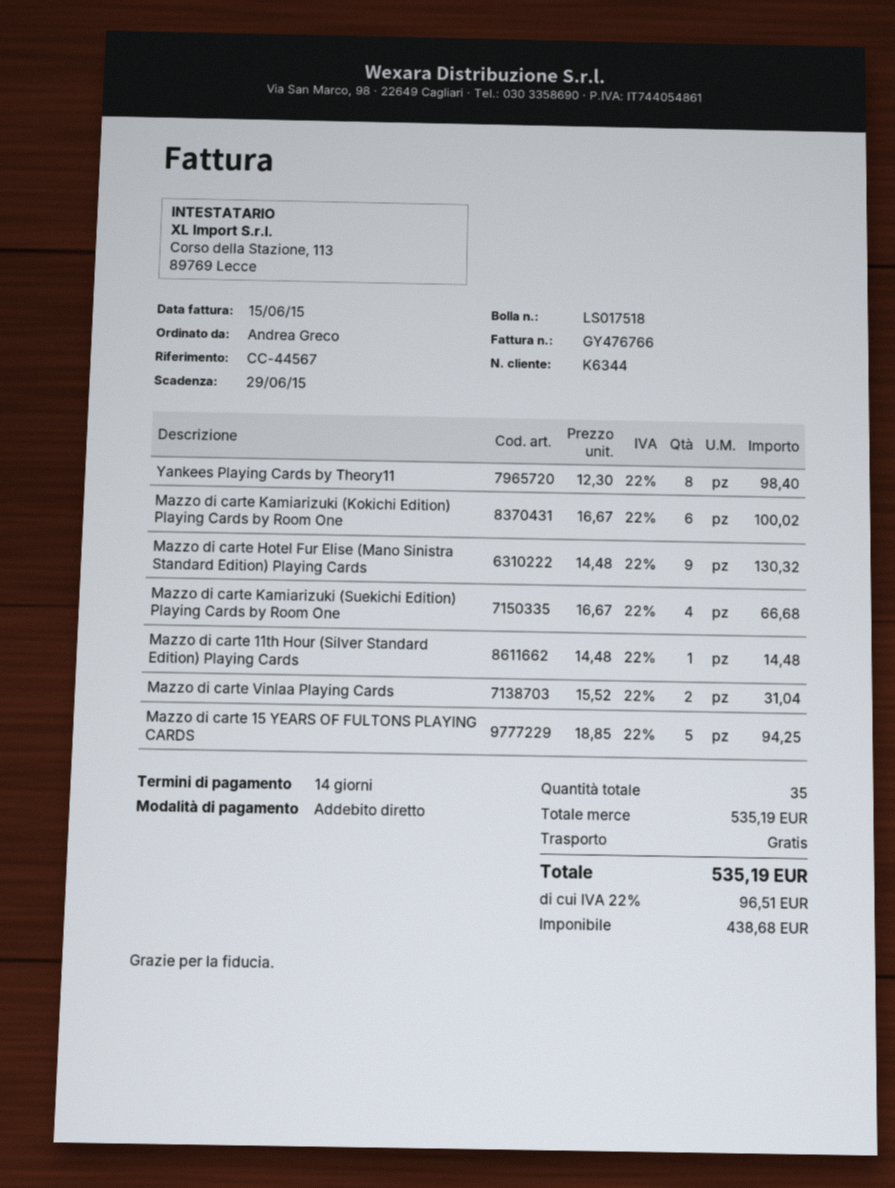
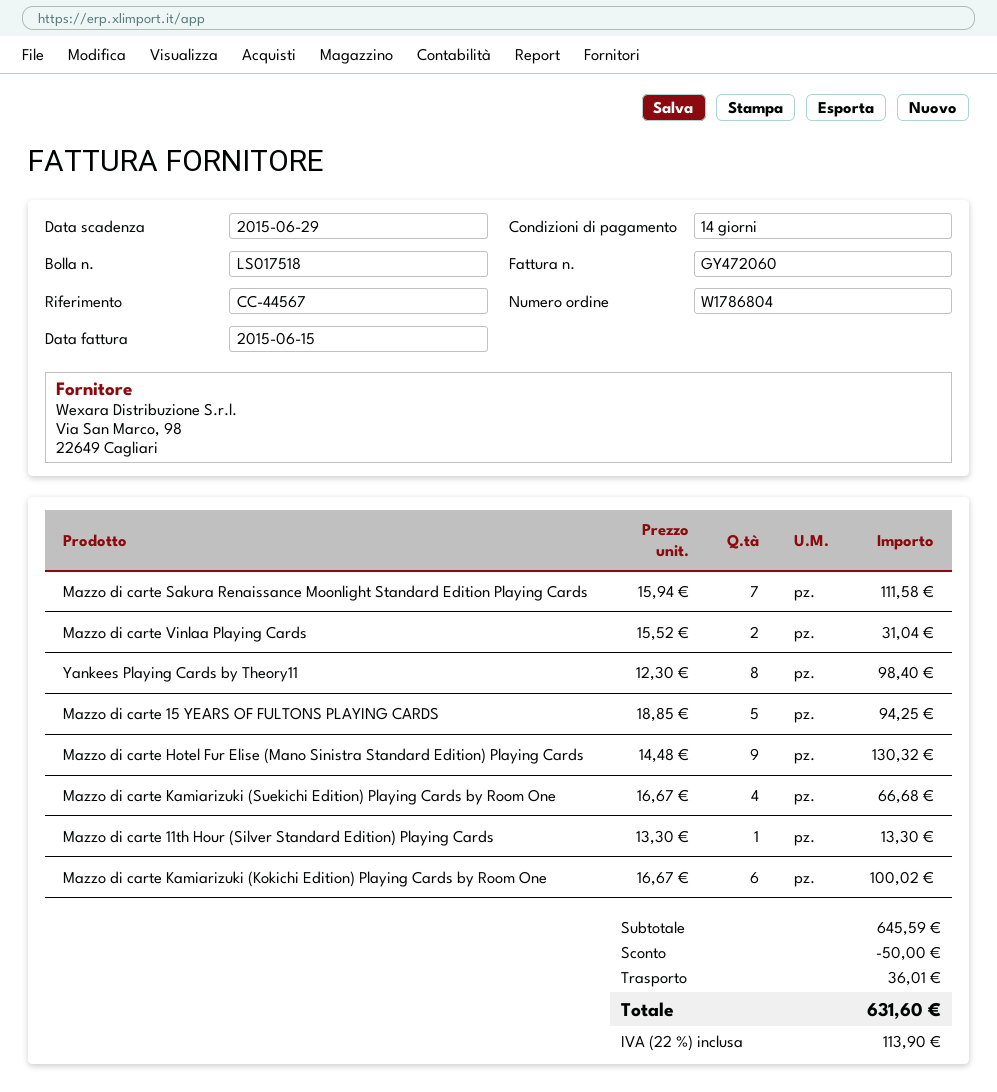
invoice number: GY476766 -> GY472060
Mazzo di carte 11th Hour (Silver Standard Edition) Playing Cards: 1 x 14.48 = 14.48 -> 1 x 13.30 = 13.30
Mazzo di carte Sakura Renaissance Moonlight Standard Edition Playing Cards: none -> 7 x 15.94 = 111.58
subtotal: 535.19 -> 645.59
discount: none -> 50.00
shipping: 0.00 -> 36.01
tax: 22% = 96.51 -> 22% = 113.90
total: 535.19 -> 631.60

